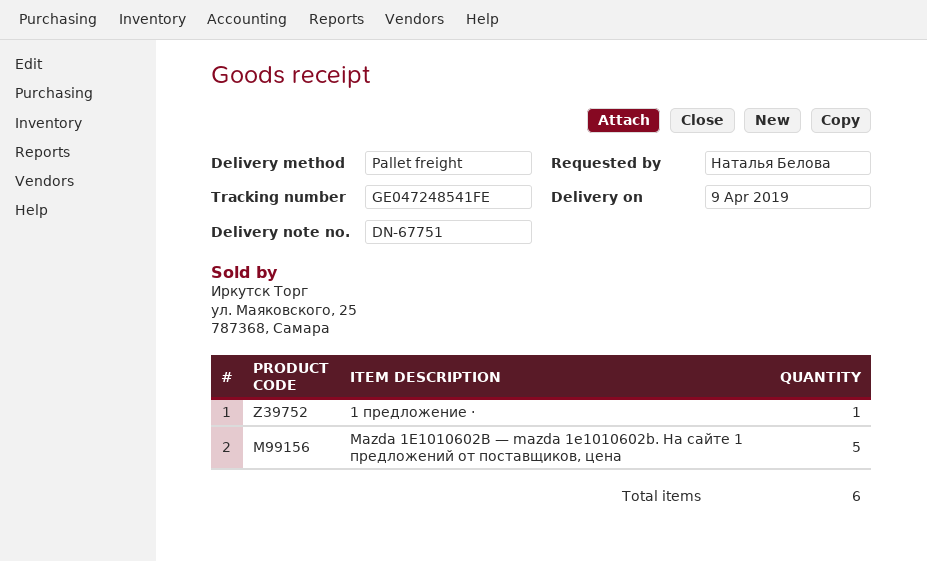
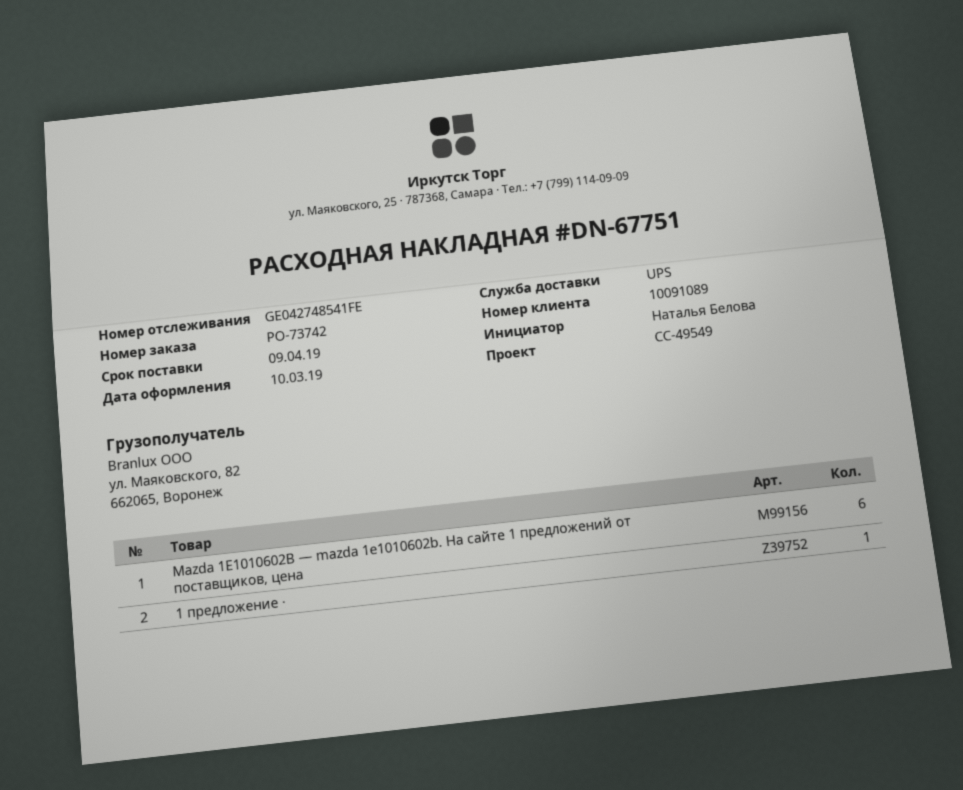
shipping method: pallet freight -> UPS
tracking number: GE047248541FE -> GE042748541FE
Mazda 1E1010602B — mazda 1e1010602b. На сайте 1 предложений от поставщиков, цена: 5 -> 6

